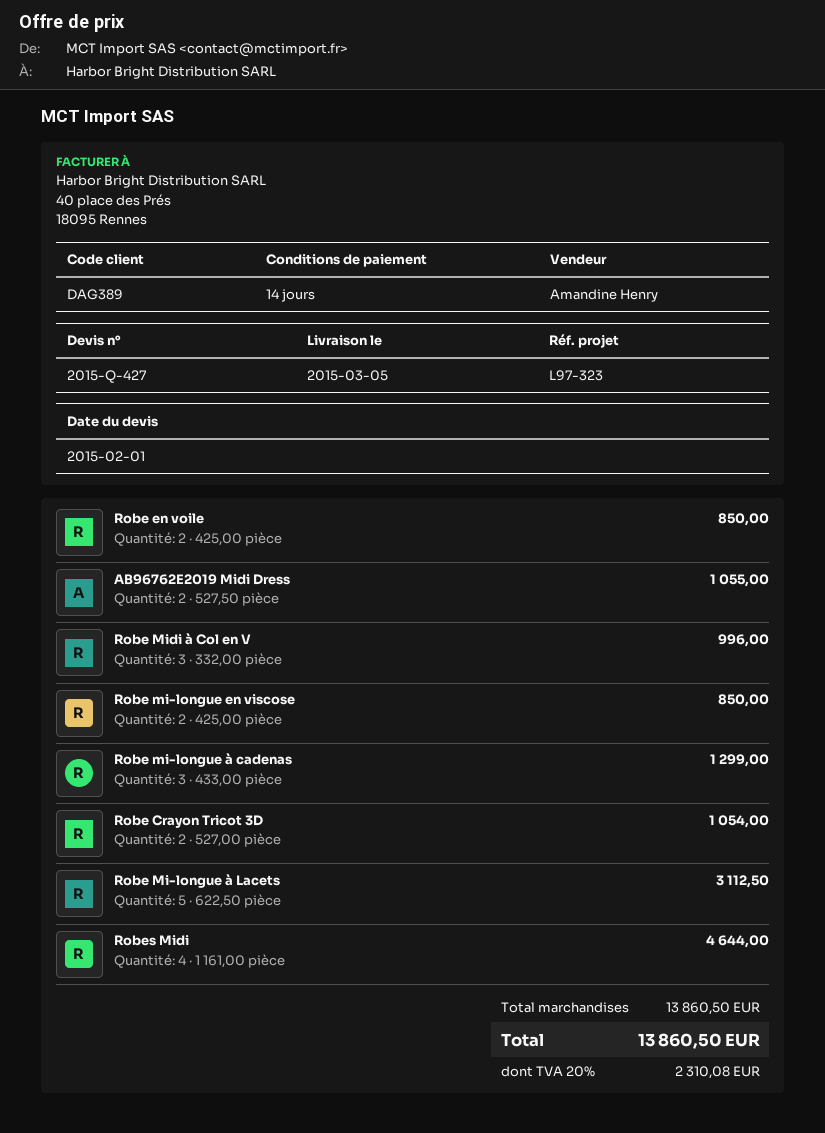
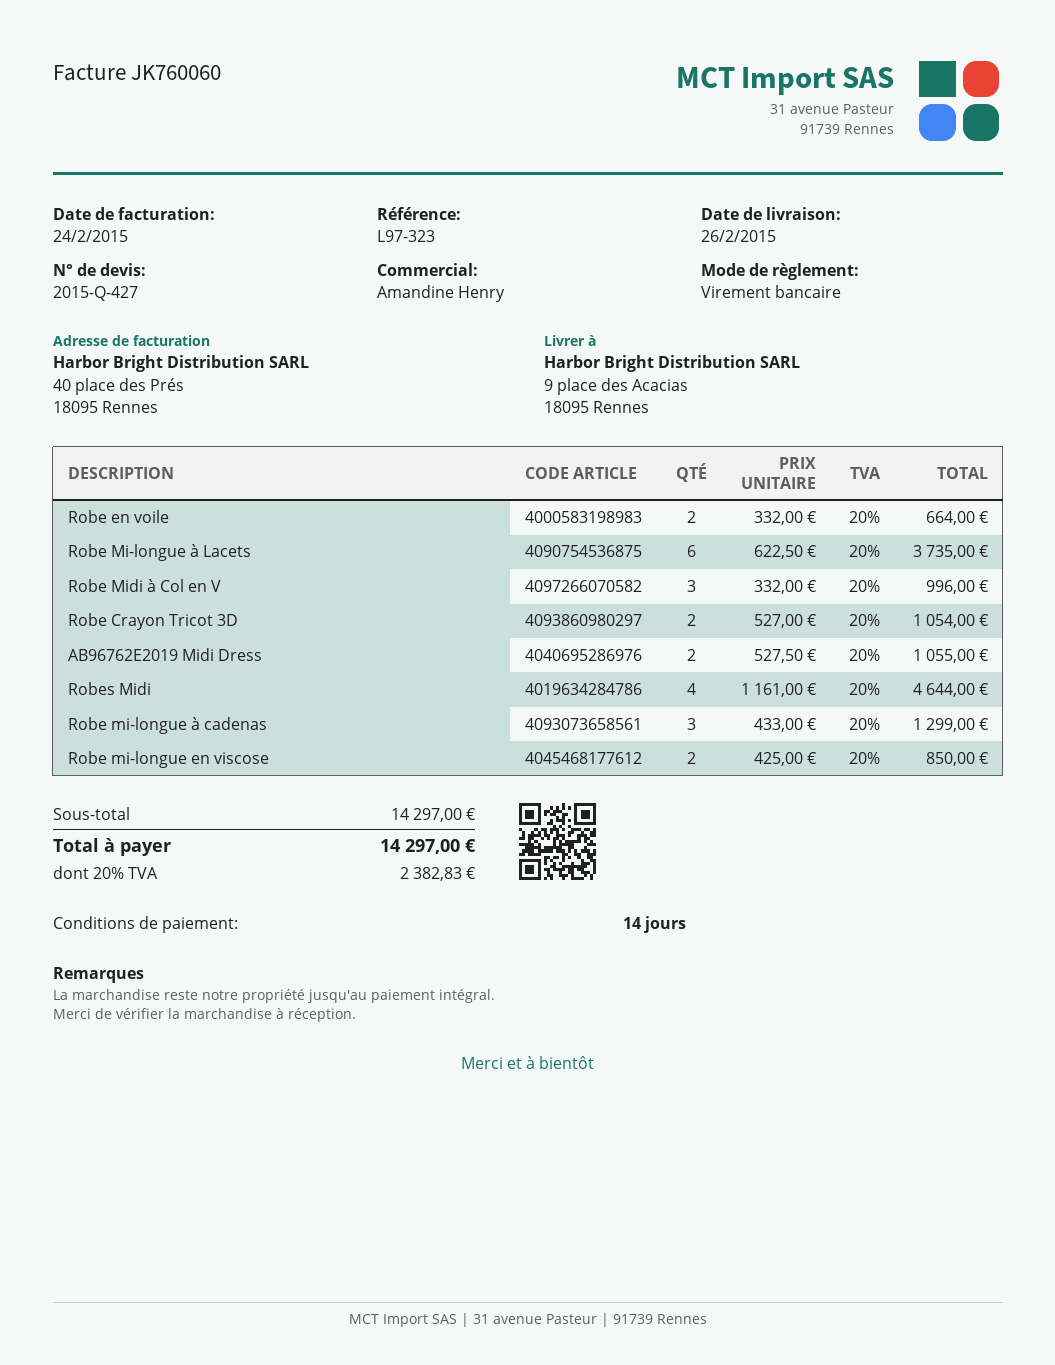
delivery date: 2015-03-05 -> 2015-02-26
Robe en voile: 2 x 425.00 = 850.00 -> 2 x 332.00 = 664.00
Robe Mi-longue à Lacets: 5 x 622.50 = 3112.50 -> 6 x 622.50 = 3735.00
subtotal: 13860.50 -> 14297.00
tax: 20% = 2310.08 -> 20% = 2382.83
total: 13860.50 -> 14297.00

